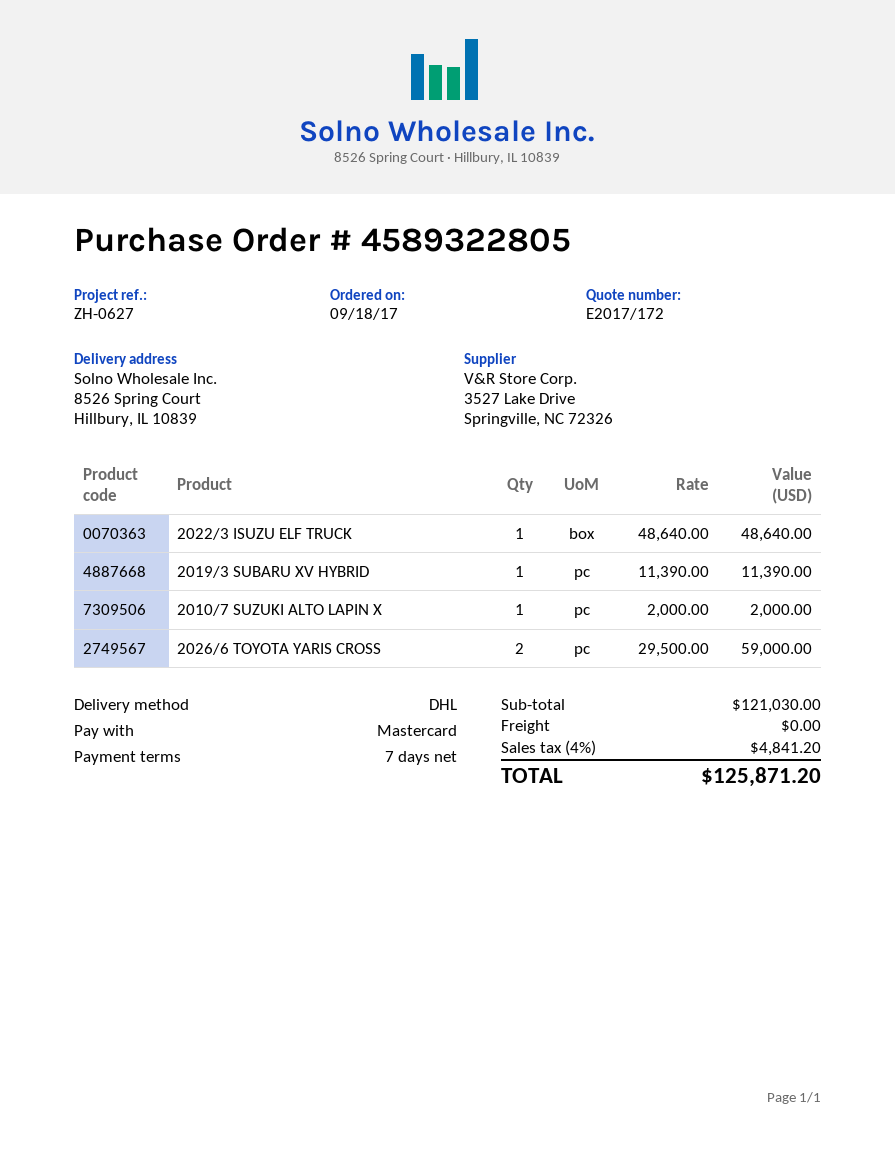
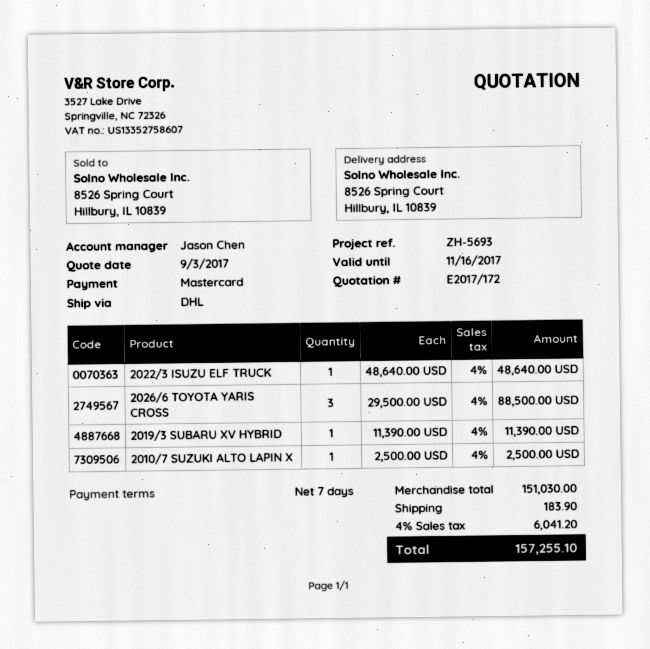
reference: ZH-0627 -> ZH-5693
2010/7 SUZUKI ALTO LAPIN X: 1 x 2000.00 = 2000.00 -> 1 x 2500.00 = 2500.00
2026/6 TOYOTA YARIS CROSS: 2 x 29500.00 = 59000.00 -> 3 x 29500.00 = 88500.00
subtotal: 121030.00 -> 151030.00
shipping: 0.00 -> 183.90
tax: 4% = 4841.20 -> 4% = 6041.20
total: 125871.20 -> 157255.10

